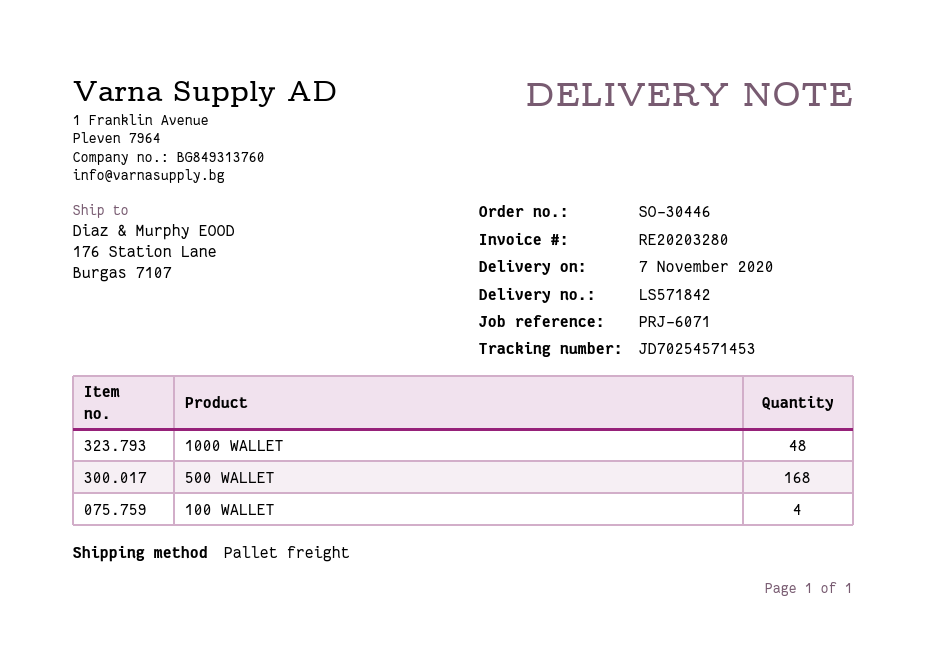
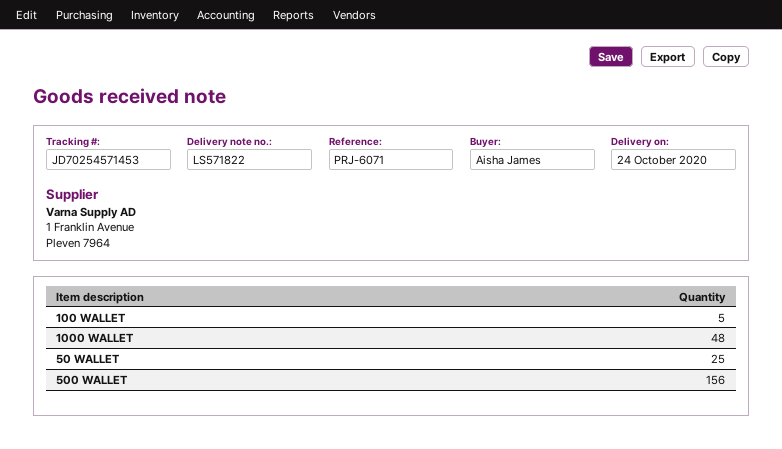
delivery note number: LS571842 -> LS571822
delivery date: 2020-11-07 -> 2020-10-24
500 WALLET: 168 -> 156
100 WALLET: 4 -> 5
50 WALLET: none -> 25

